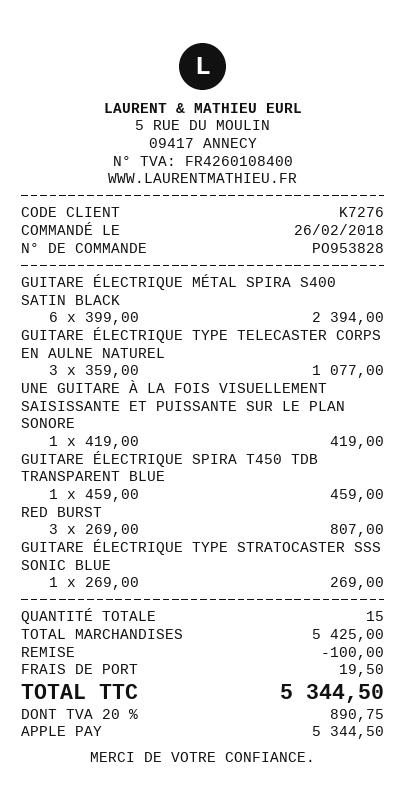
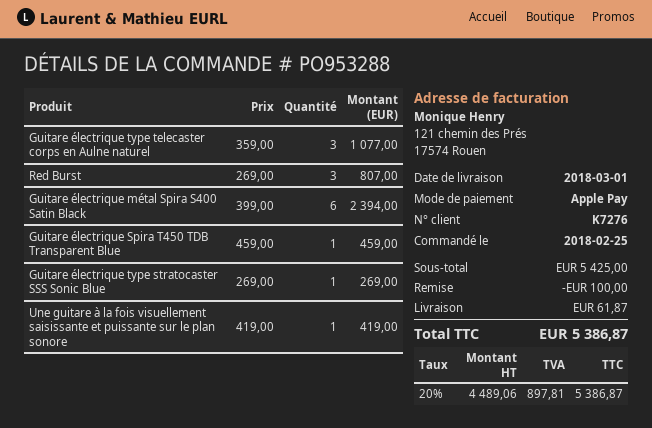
order number: PO953828 -> PO953288
order date: 2018-02-26 -> 2018-02-25
shipping: 19.50 -> 61.87
tax: 20% = 890.75 -> 20% = 897.81
total: 5344.50 -> 5386.87

